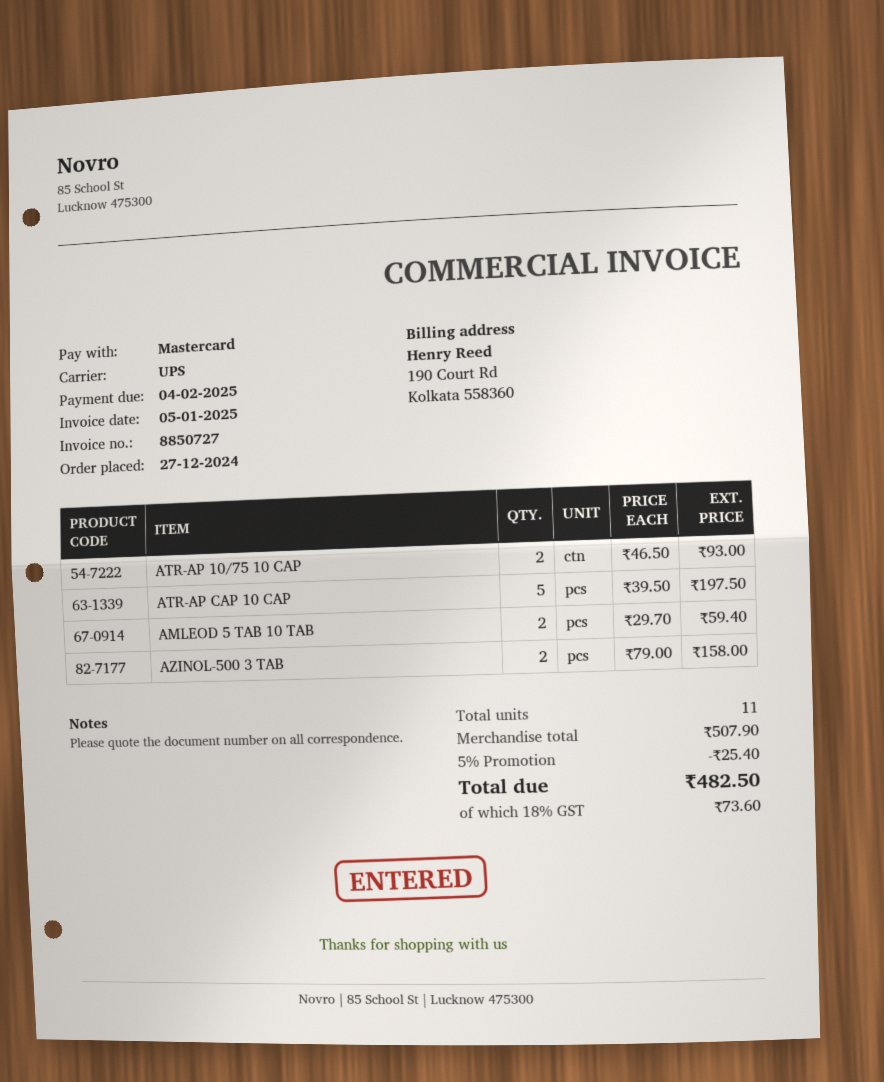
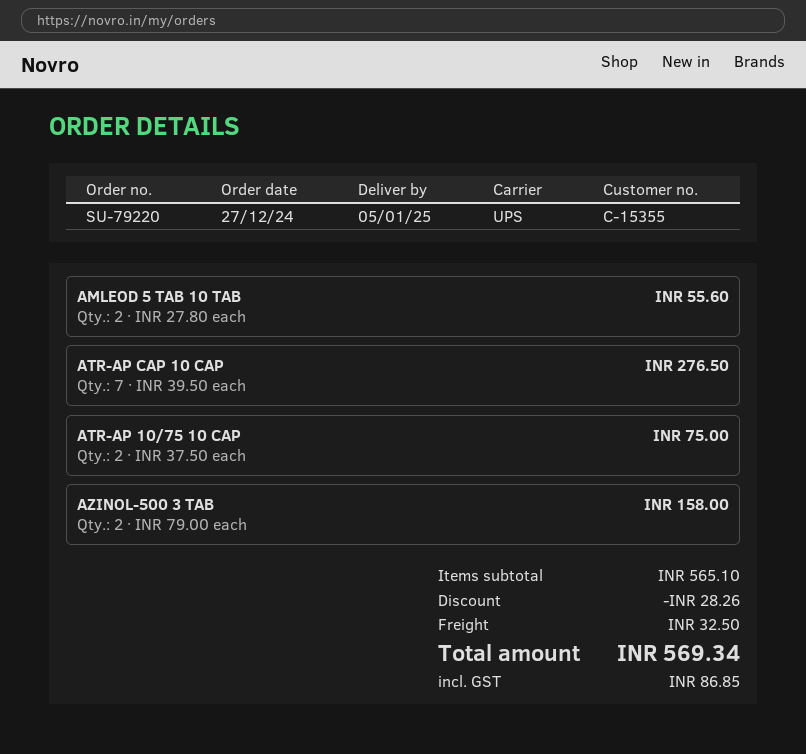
ATR-AP 10/75 10 CAP: 2 x 46.50 = 93.00 -> 2 x 37.50 = 75.00
ATR-AP CAP 10 CAP: 5 x 39.50 = 197.50 -> 7 x 39.50 = 276.50
AMLEOD 5 TAB 10 TAB: 2 x 29.70 = 59.40 -> 2 x 27.80 = 55.60
subtotal: 507.90 -> 565.10
discount: 25.40 -> 28.26
shipping: none -> 32.50
tax: 73.60 -> 86.85
total: 482.50 -> 569.34

